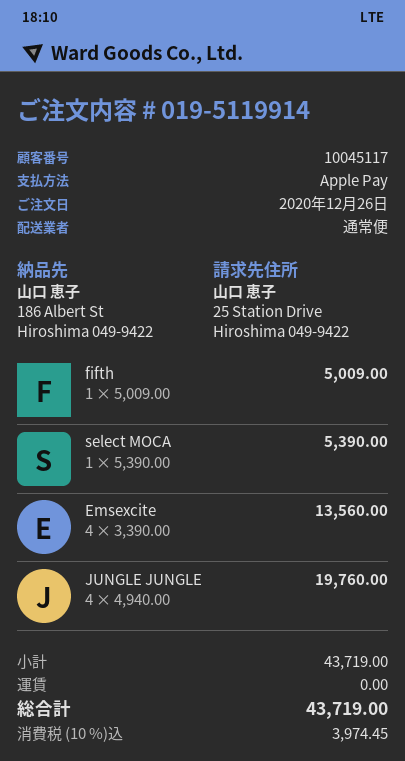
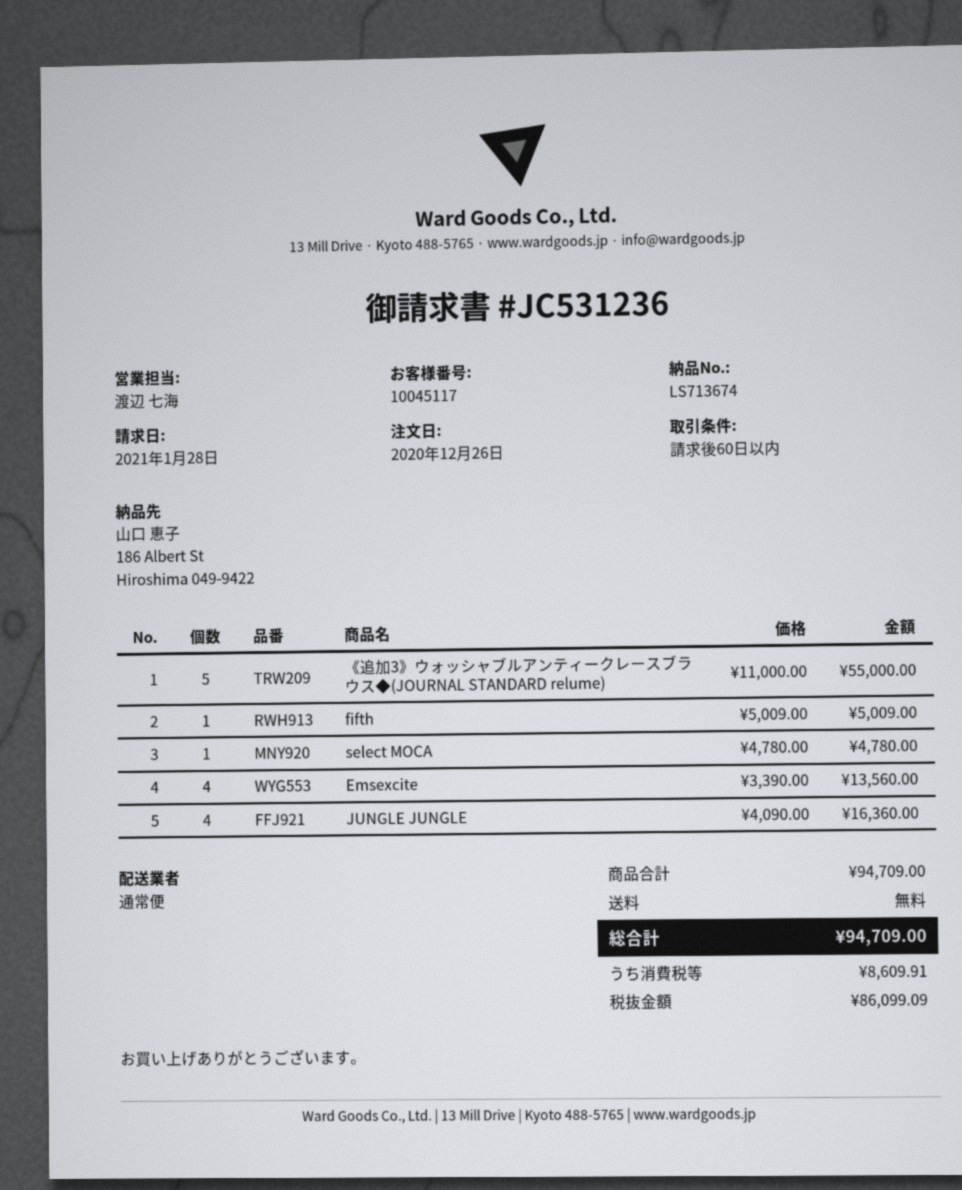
select MOCA: 1 x 5390.00 = 5390.00 -> 1 x 4780.00 = 4780.00
JUNGLE JUNGLE: 4 x 4940.00 = 19760.00 -> 4 x 4090.00 = 16360.00
《追加3》ウォッシャブルアンティークレースブラウス◆(JOURNAL STANDARD relume): none -> 5 x 11000.00 = 55000.00
subtotal: 43719.00 -> 94709.00
tax: 3974.45 -> 8609.91
total: 43719.00 -> 94709.00

